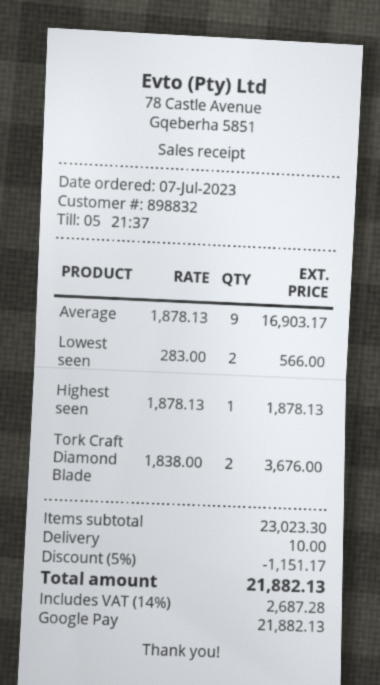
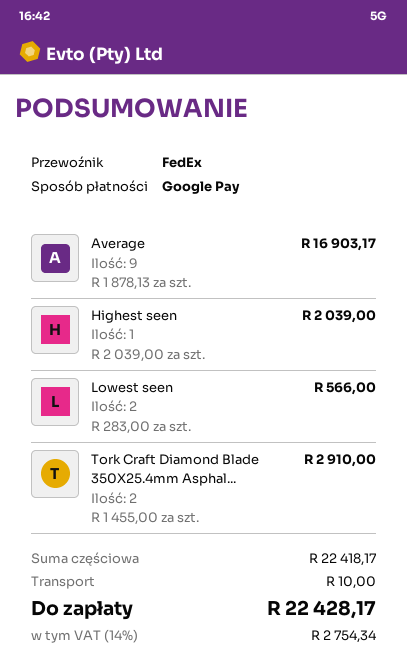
Highest seen: 1 x 1878.13 = 1878.13 -> 1 x 2039.00 = 2039.00
Tork Craft Diamond Blade: 2 x 1838.00 = 3676.00 -> 2 x 1455.00 = 2910.00
subtotal: 23023.30 -> 22418.17
discount: 5% = 1151.17 -> none
tax: 14% = 2687.28 -> 14% = 2754.34
total: 21882.13 -> 22428.17

